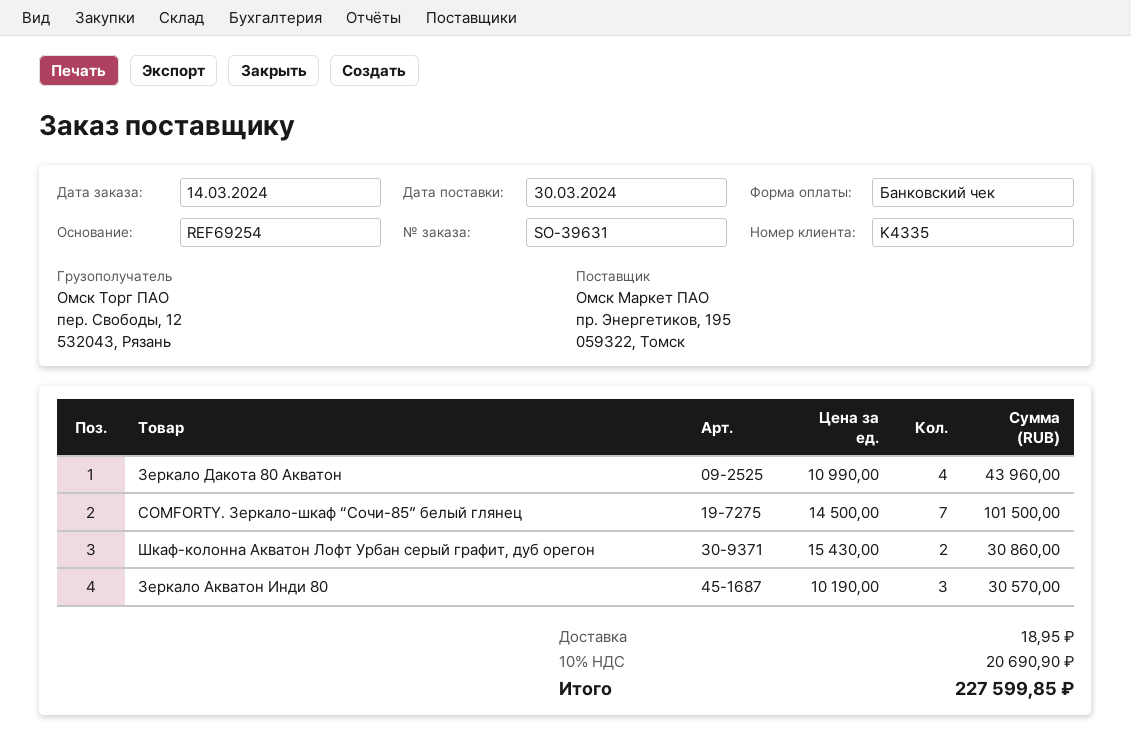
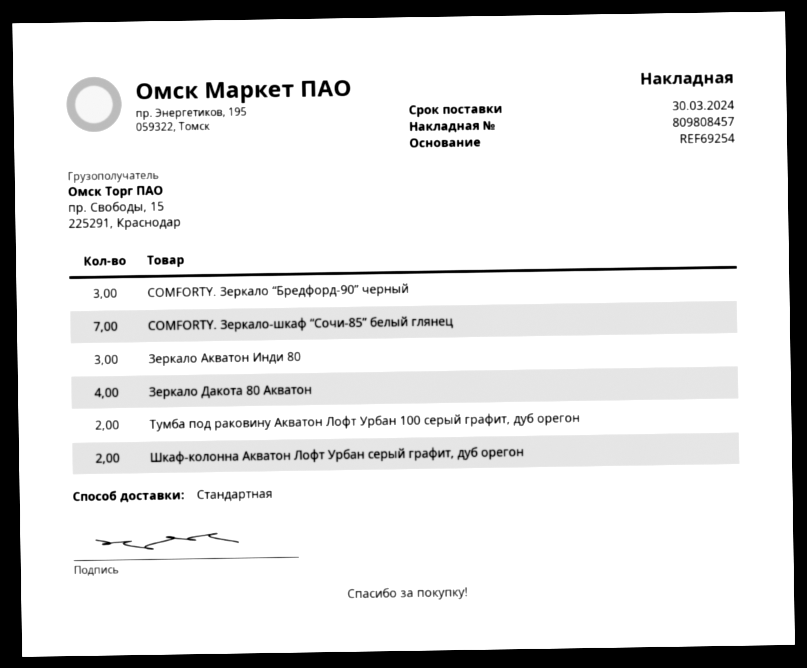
ship to: пер. Свободы, 12, 532043, Рязань -> пр. Свободы, 15, 225291, Краснодар
COMFORTY. Зеркало “Бредфорд-90” черный: none -> 3
Тумба под раковину Акватон Лофт Урбан 100 серый графит, дуб орегон: none -> 2

